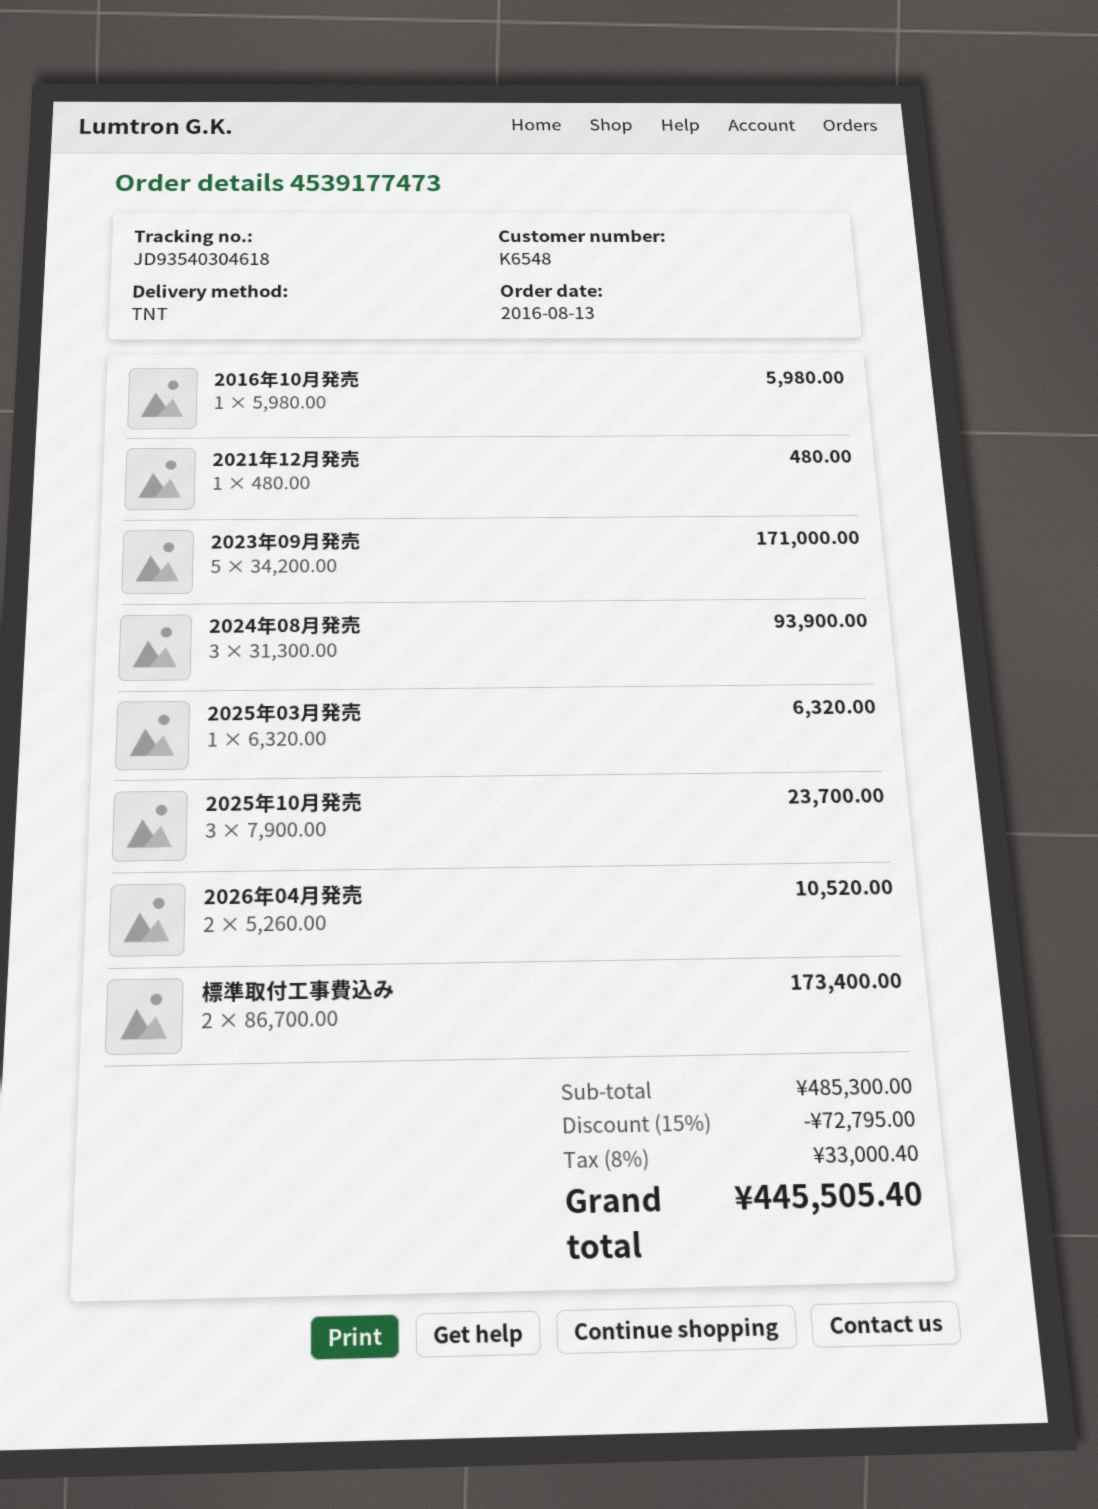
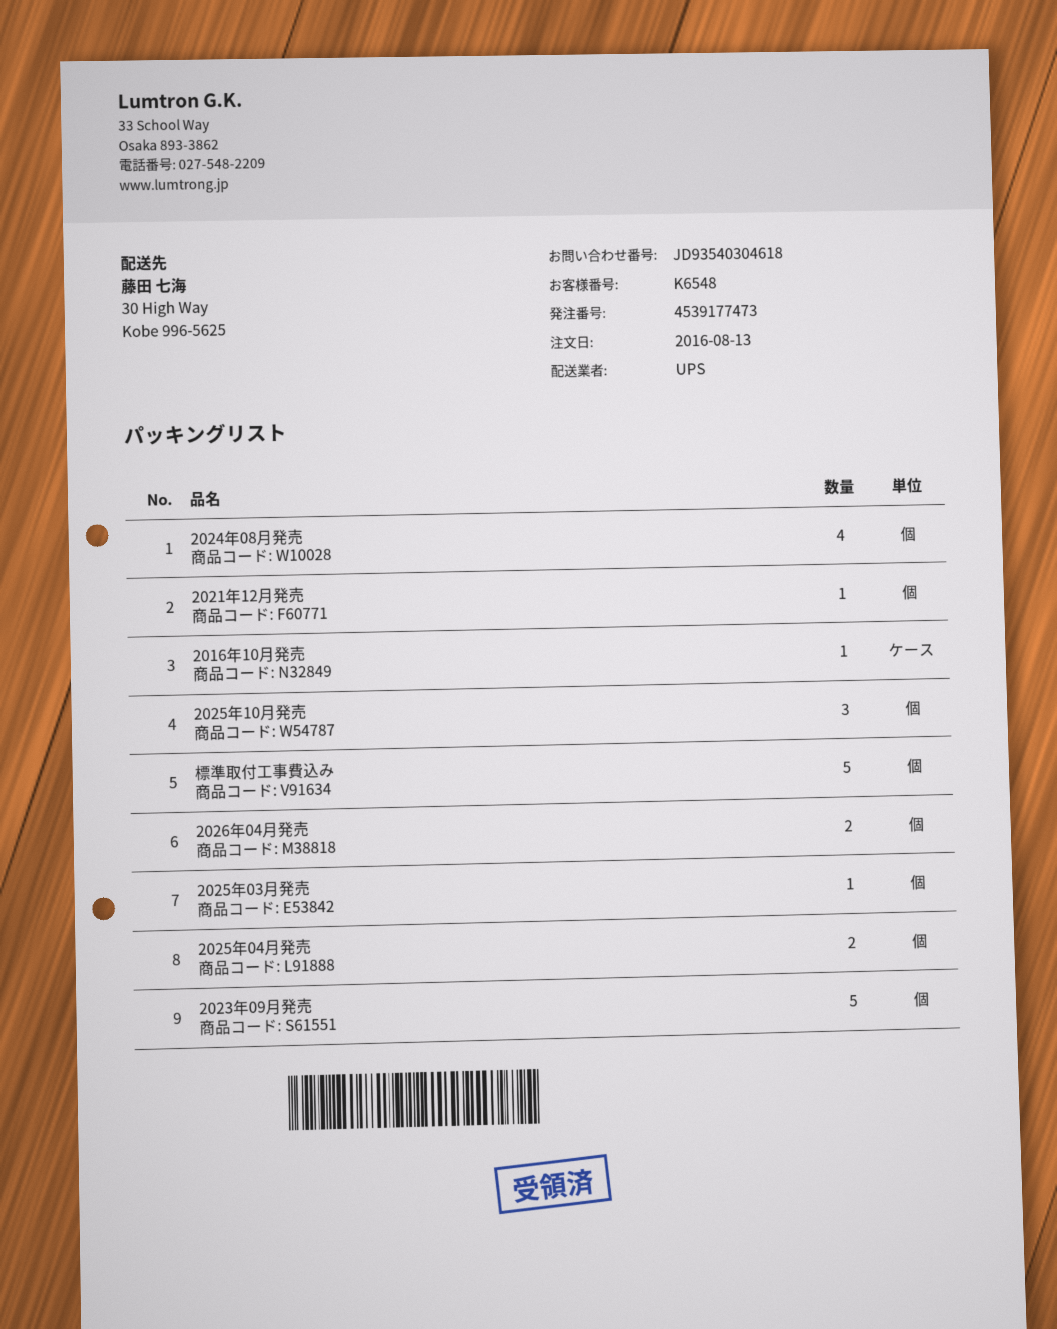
shipping method: TNT -> UPS
2024年08月発売: 3 -> 4
標準取付工事費込み: 2 -> 5
2025年04月発売: none -> 2

